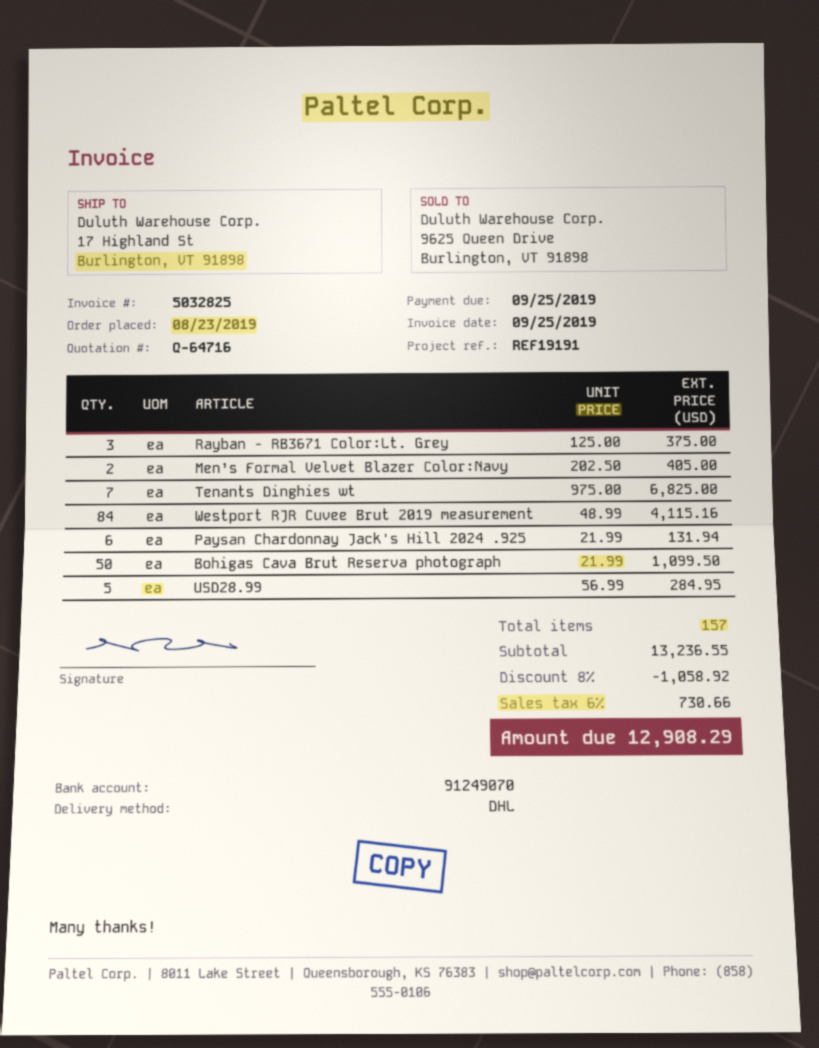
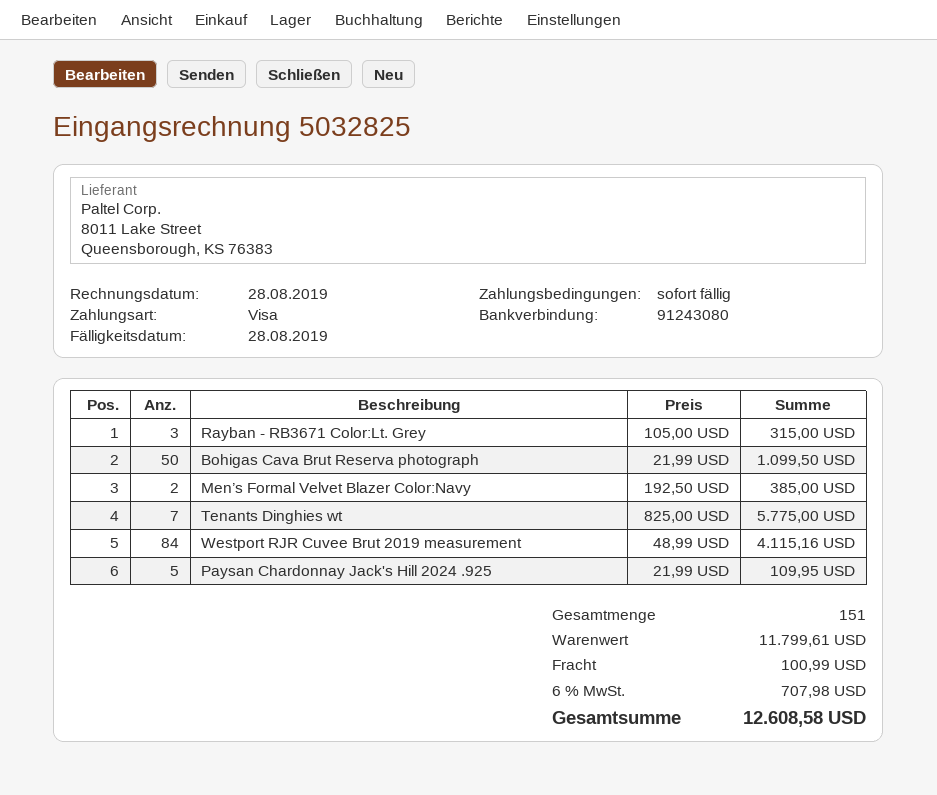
invoice date: 2019-09-25 -> 2019-08-28
due date: 2019-09-25 -> 2019-08-28
bank account: 91249070 -> 91243080
Rayban - RB3671 Color:Lt. Grey: 3 x 125.00 = 375.00 -> 3 x 105.00 = 315.00
Men’s Formal Velvet Blazer Color:Navy: 2 x 202.50 = 405.00 -> 2 x 192.50 = 385.00
Tenants Dinghies wt: 7 x 975.00 = 6825.00 -> 7 x 825.00 = 5775.00
Paysan Chardonnay Jack's Hill 2024 .925: 6 x 21.99 = 131.94 -> 5 x 21.99 = 109.95
USD28.99: 5 x 56.99 = 284.95 -> none
total quantity: 157 -> 151
subtotal: 13236.55 -> 11799.61
discount: 8% = 1058.92 -> none
shipping: none -> 100.99
tax: 6% = 730.66 -> 6% = 707.98
total: 12908.29 -> 12608.58

